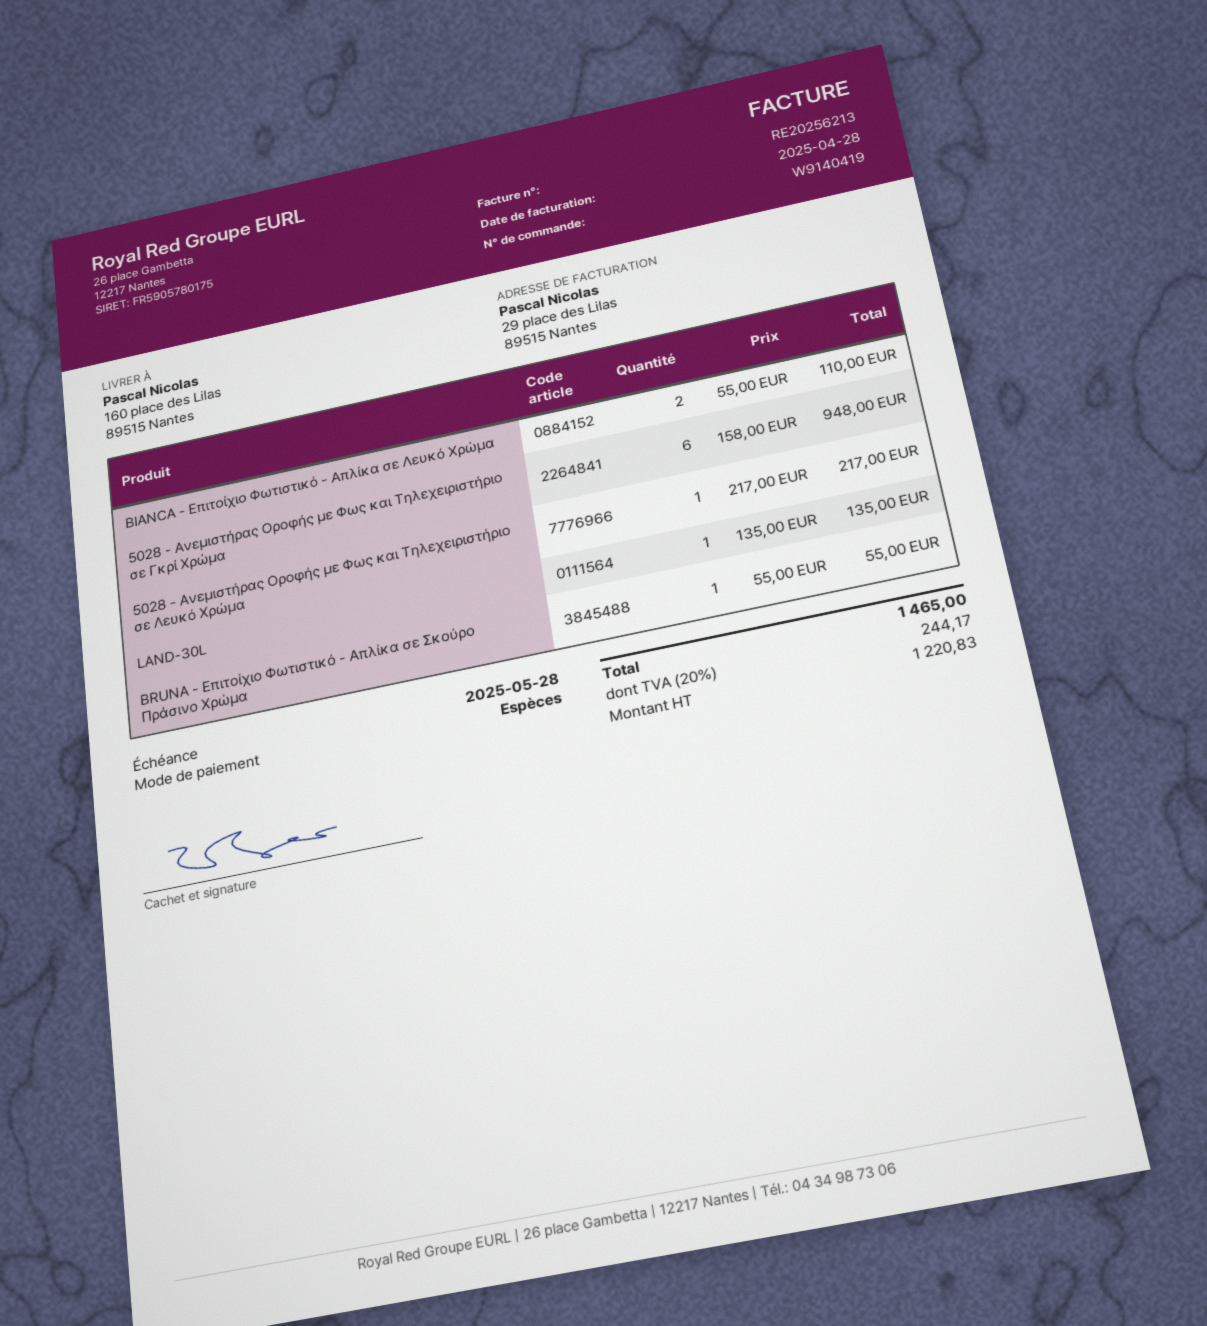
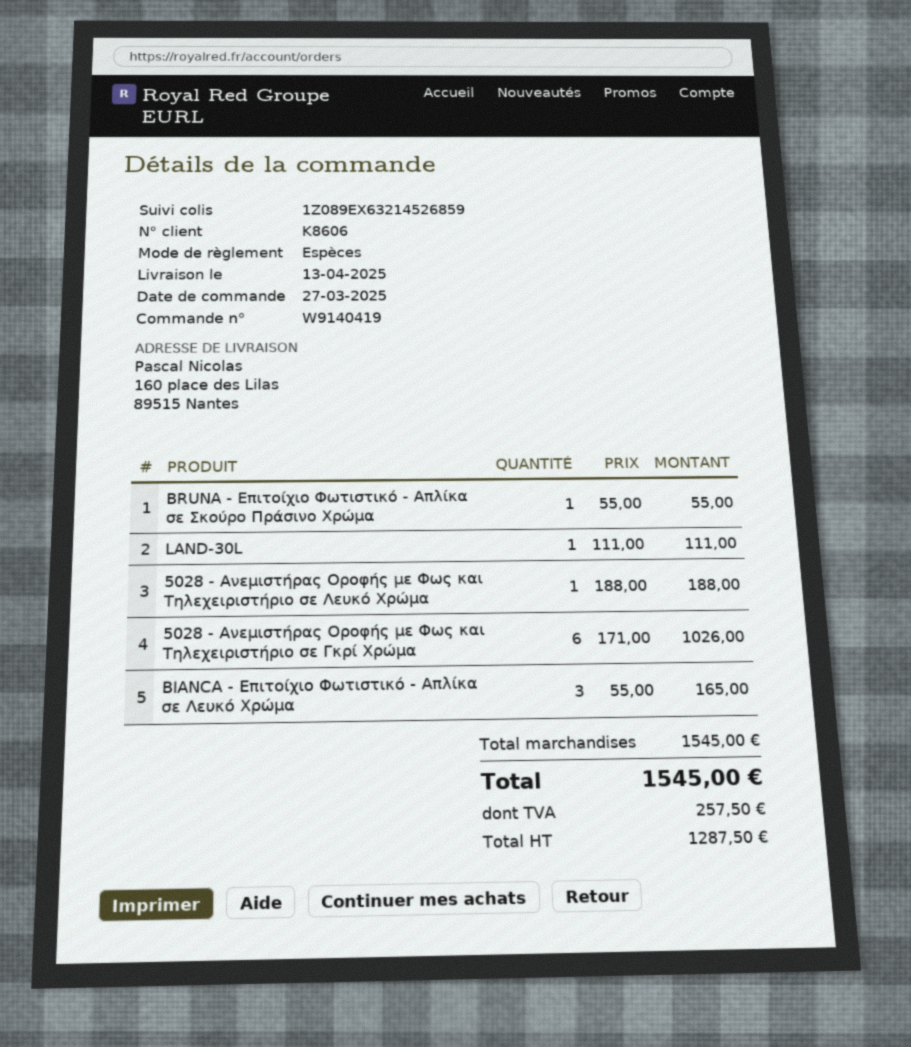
BIANCA - Επιτοίχιο Φωτιστικό - Απλίκα σε Λευκό Χρώμα: 2 x 55.00 = 110.00 -> 3 x 55.00 = 165.00
5028 - Ανεμιστήρας Οροφής με Φως και Τηλεχειριστήριο σε Γκρί Χρώμα: 6 x 158.00 = 948.00 -> 6 x 171.00 = 1026.00
5028 - Ανεμιστήρας Οροφής με Φως και Τηλεχειριστήριο σε Λευκό Χρώμα: 1 x 217.00 = 217.00 -> 1 x 188.00 = 188.00
LAND-30L: 1 x 135.00 = 135.00 -> 1 x 111.00 = 111.00
net: 1220.83 -> 1287.50
tax: 244.17 -> 257.50
total: 1465.00 -> 1545.00

